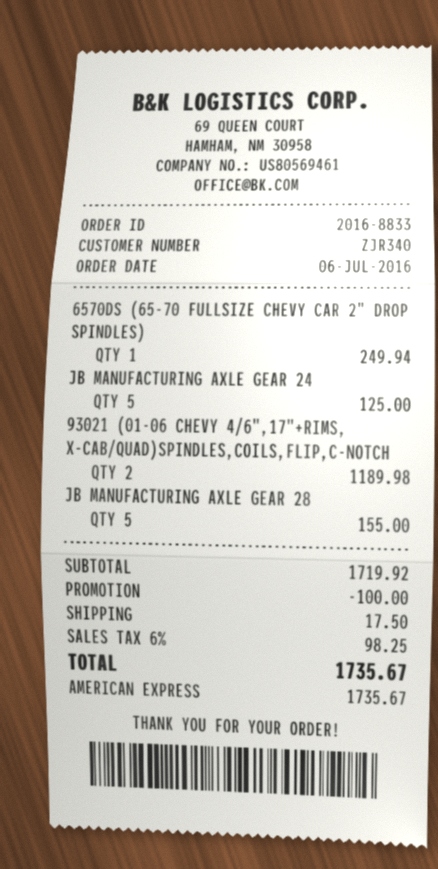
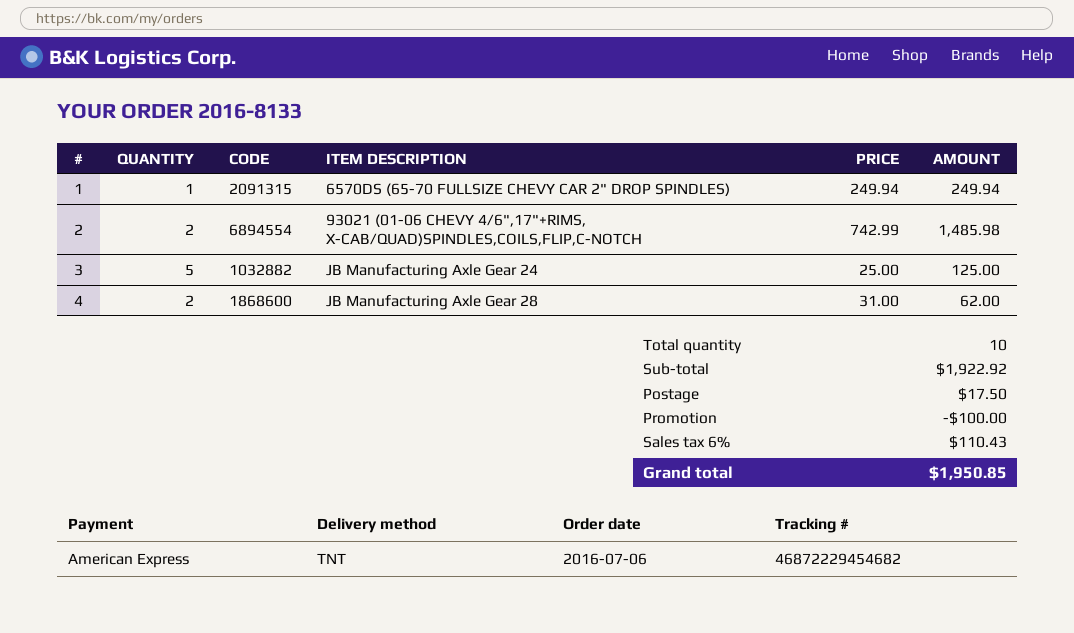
order number: 2016-8833 -> 2016-8133
93021 (01-06 CHEVY 4/6",17"+RIMS, X-CAB/QUAD)SPINDLES,COILS,FLIP,C-NOTCH: 2 for 1189.98 -> 2 for 1485.98
JB MANUFACTURING AXLE GEAR 28: 5 for 155.00 -> 2 for 62.00
subtotal: 1719.92 -> 1922.92
tax: 6% = 98.25 -> 6% = 110.43
total: 1735.67 -> 1950.85

